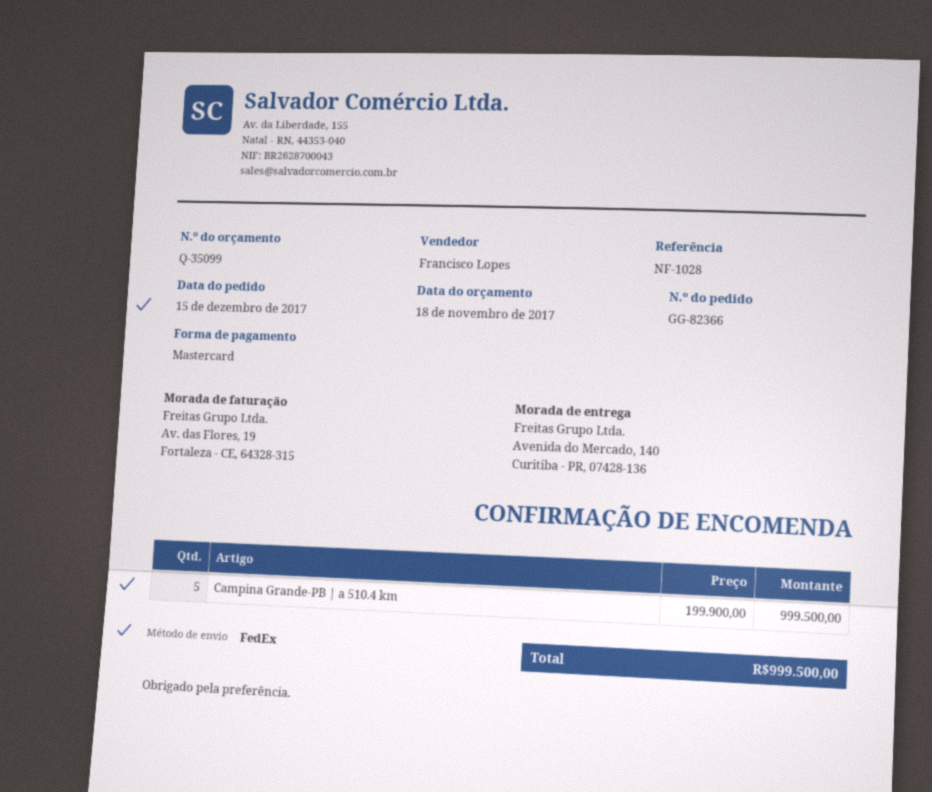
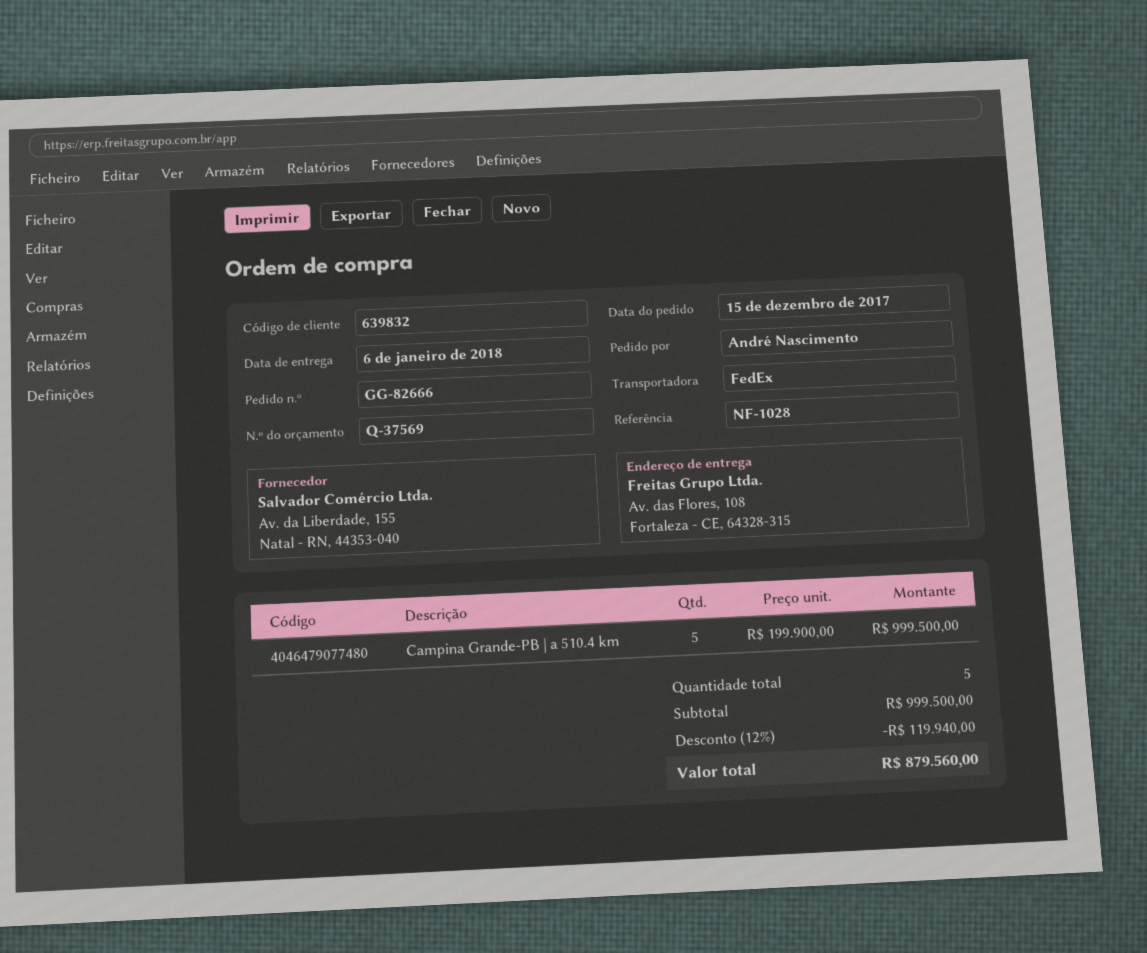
quote number: Q-35099 -> Q-37569
order number: GG-82366 -> GG-82666
ship to: Avenida do Mercado, 140, Curitiba - PR, 07428-136 -> Av. das Flores, 108, Fortaleza - CE, 64328-315
discount: none -> 12% = 119940.00
total: 999500.00 -> 879560.00

